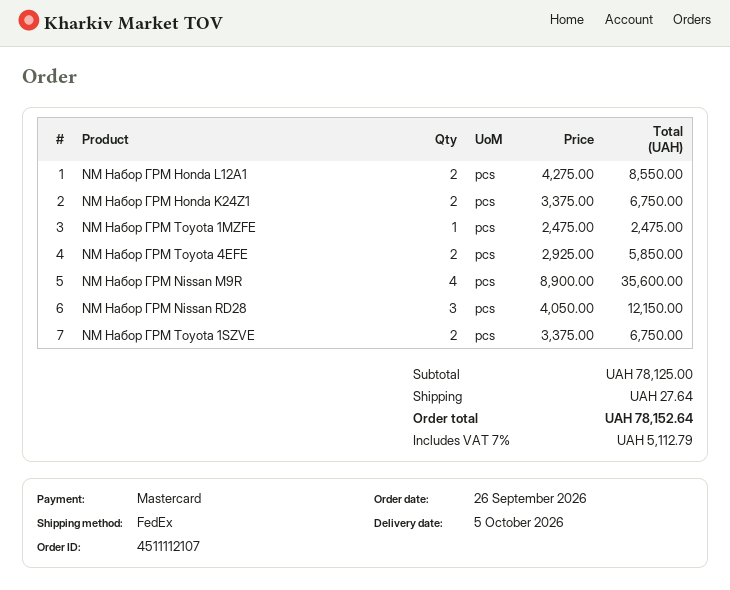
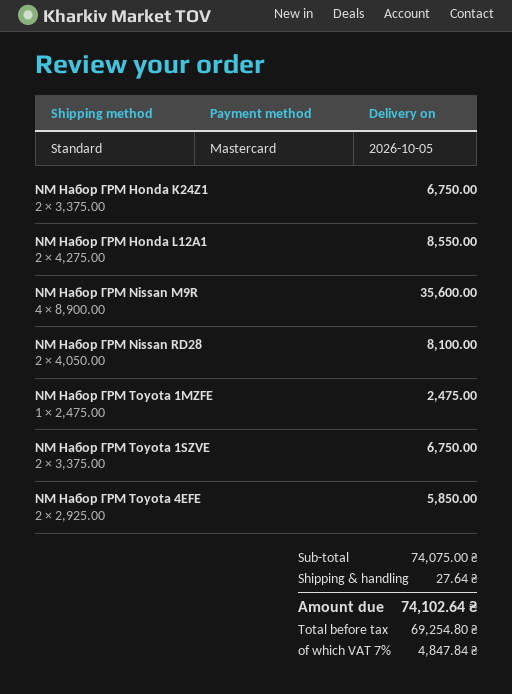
shipping method: FedEx -> standard
NM Набор ГРМ Nissan RD28: 3 x 4050.00 = 12150.00 -> 2 x 4050.00 = 8100.00
subtotal: 78125.00 -> 74075.00
tax: 7% = 5112.79 -> 7% = 4847.84
total: 78152.64 -> 74102.64

